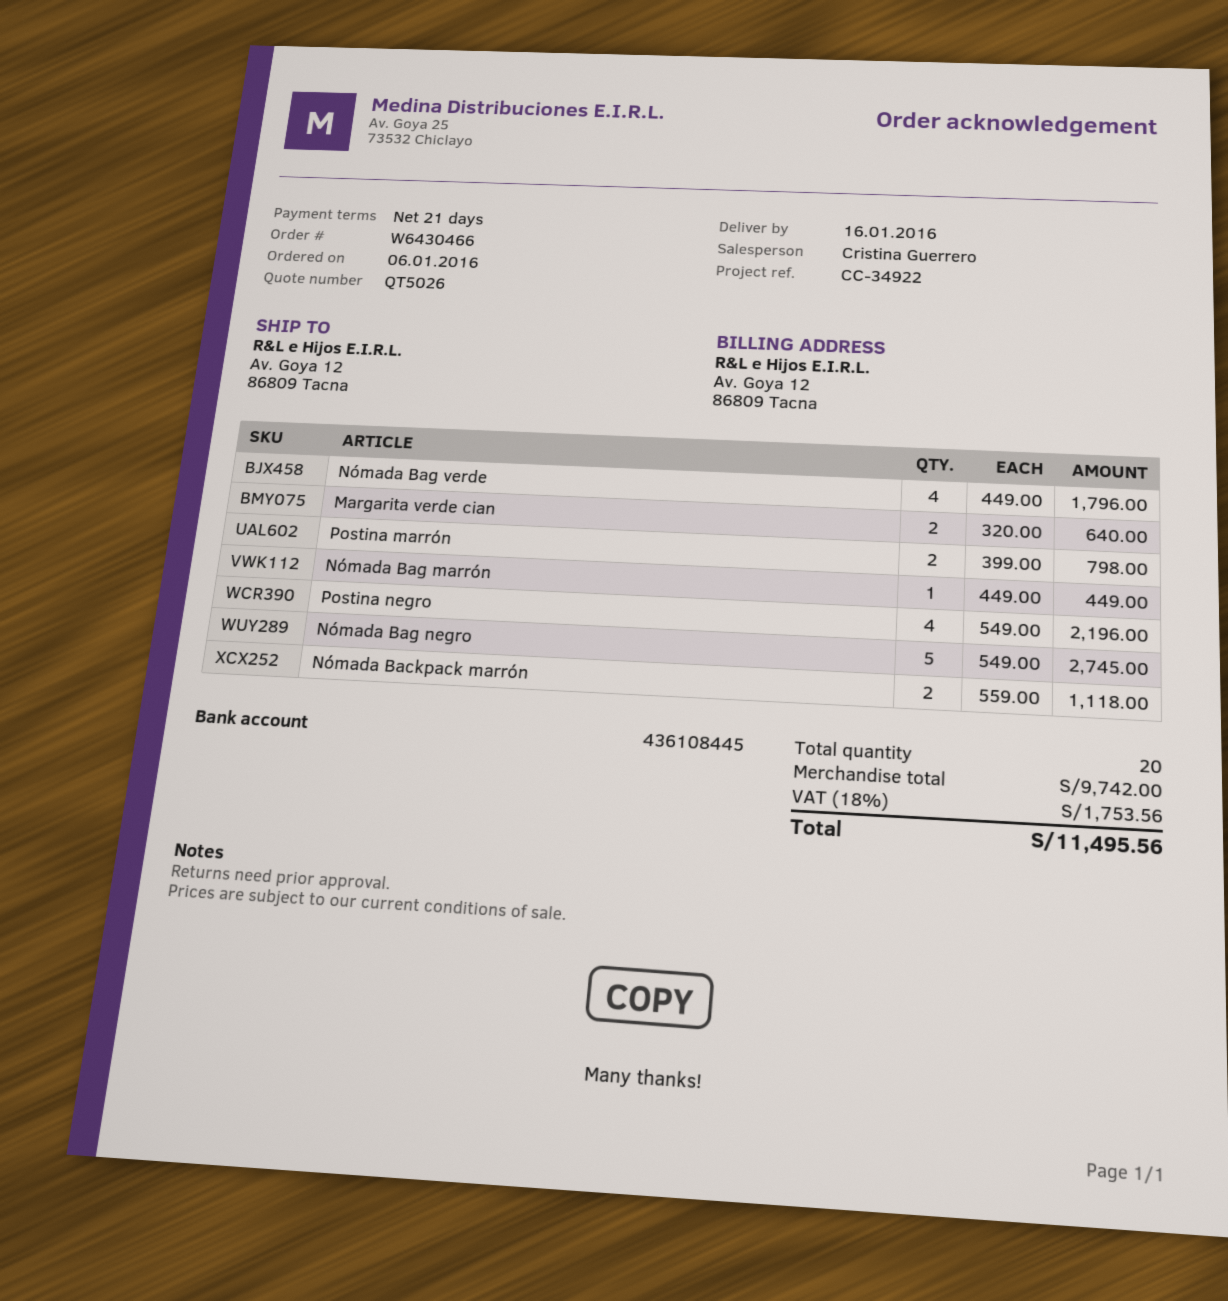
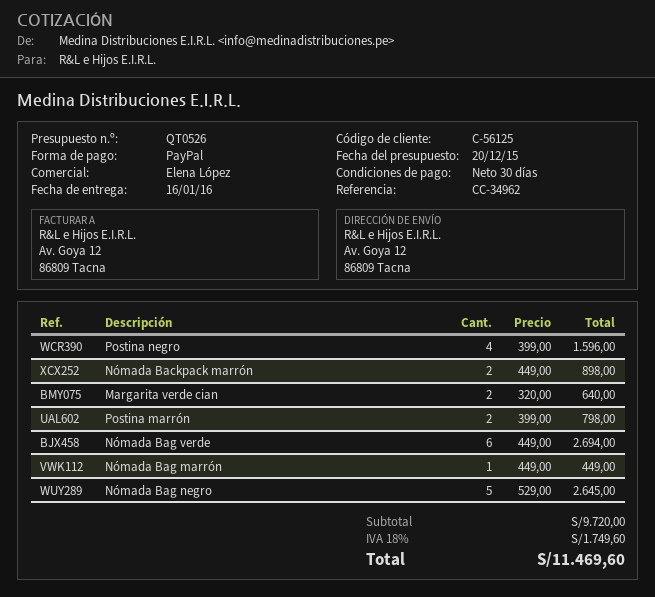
quote number: QT5026 -> QT0526
payment terms: 21 days -> 30 days
reference: CC-34922 -> CC-34962
sales rep: Cristina Guerrero -> Elena López
Nómada Bag verde: 4 x 449.00 = 1796.00 -> 6 x 449.00 = 2694.00
Postina negro: 4 x 549.00 = 2196.00 -> 4 x 399.00 = 1596.00
Nómada Bag negro: 5 x 549.00 = 2745.00 -> 5 x 529.00 = 2645.00
Nómada Backpack marrón: 2 x 559.00 = 1118.00 -> 2 x 449.00 = 898.00
subtotal: 9742.00 -> 9720.00
tax: 18% = 1753.56 -> 18% = 1749.60
total: 11495.56 -> 11469.60

